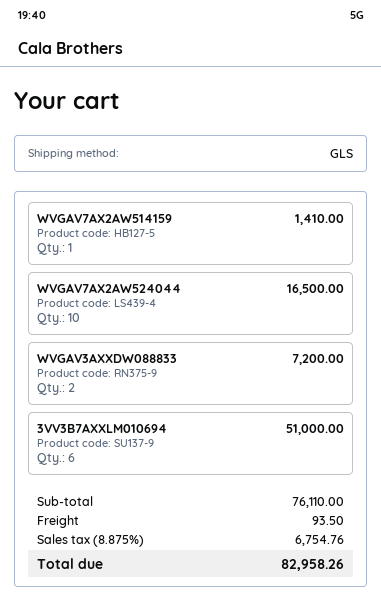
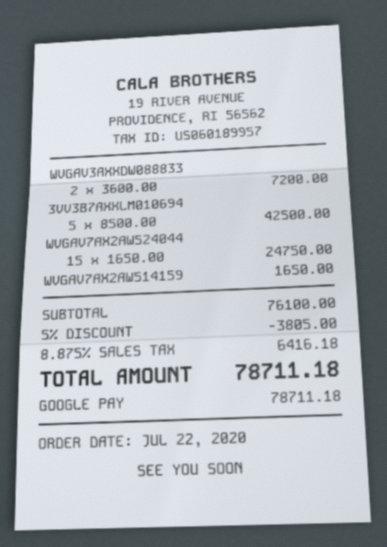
WVGAV7AX2AW514159: 1 for 1410.00 -> 1 for 1650.00
WVGAV7AX2AW524044: 10 for 16500.00 -> 15 for 24750.00
3VV3B7AXXLM010694: 6 for 51000.00 -> 5 for 42500.00
subtotal: 76110.00 -> 76100.00
discount: none -> 5% = 3805.00
shipping: 93.50 -> none
tax: 8.875% = 6754.76 -> 8.875% = 6416.18
total: 82958.26 -> 78711.18

